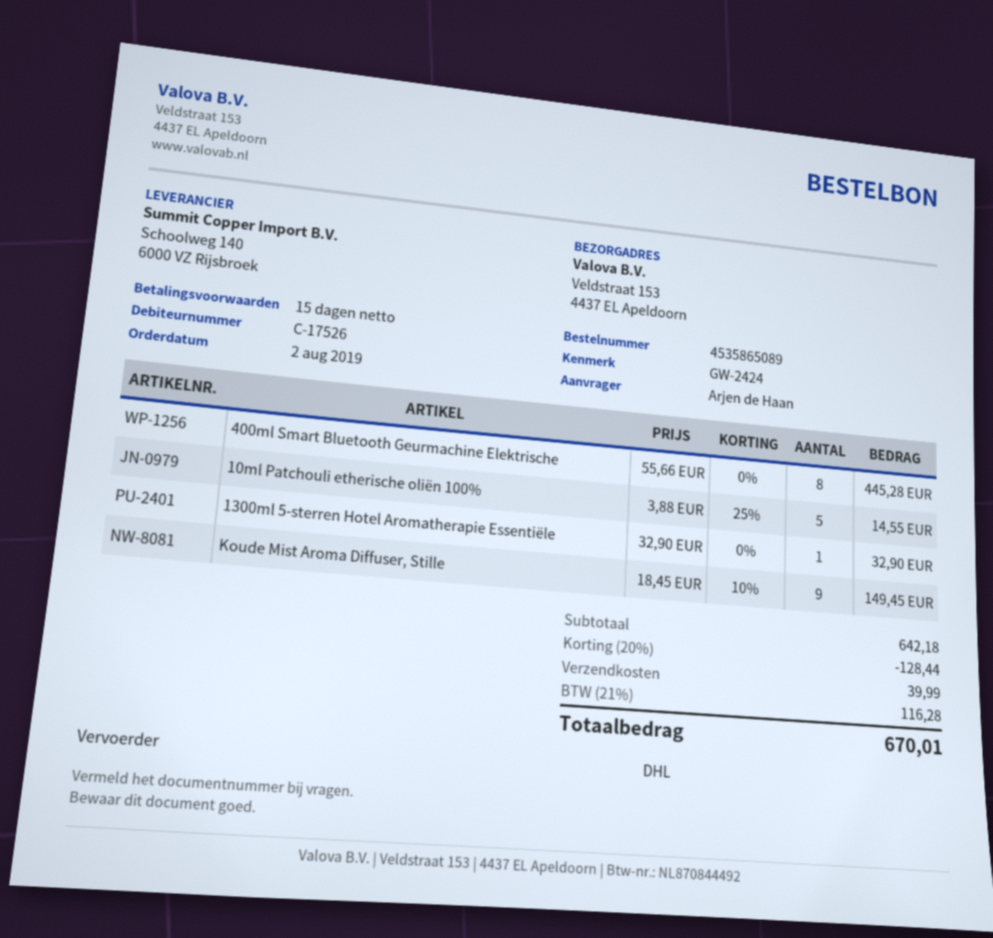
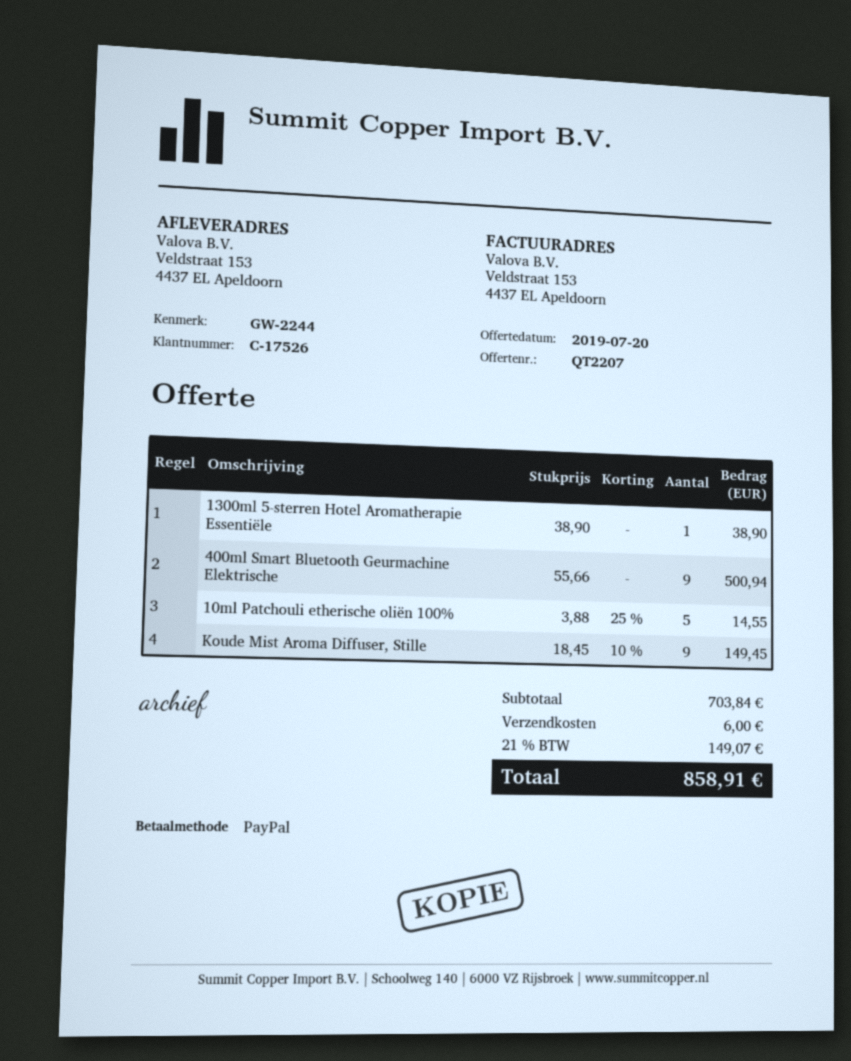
reference: GW-2424 -> GW-2244
400ml Smart Bluetooth Geurmachine Elektrische: 8 x 55.66 = 445.28 -> 9 x 55.66 = 500.94
1300ml 5-sterren Hotel Aromatherapie Essentiële: 1 x 32.90 = 32.90 -> 1 x 38.90 = 38.90
subtotal: 642.18 -> 703.84
discount: 20% = 128.44 -> none
shipping: 39.99 -> 6.00
tax: 21% = 116.28 -> 21% = 149.07
total: 670.01 -> 858.91

